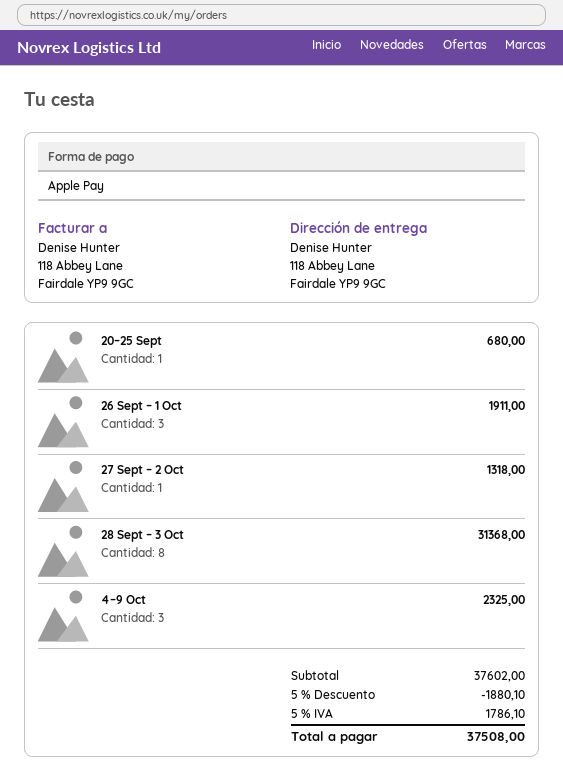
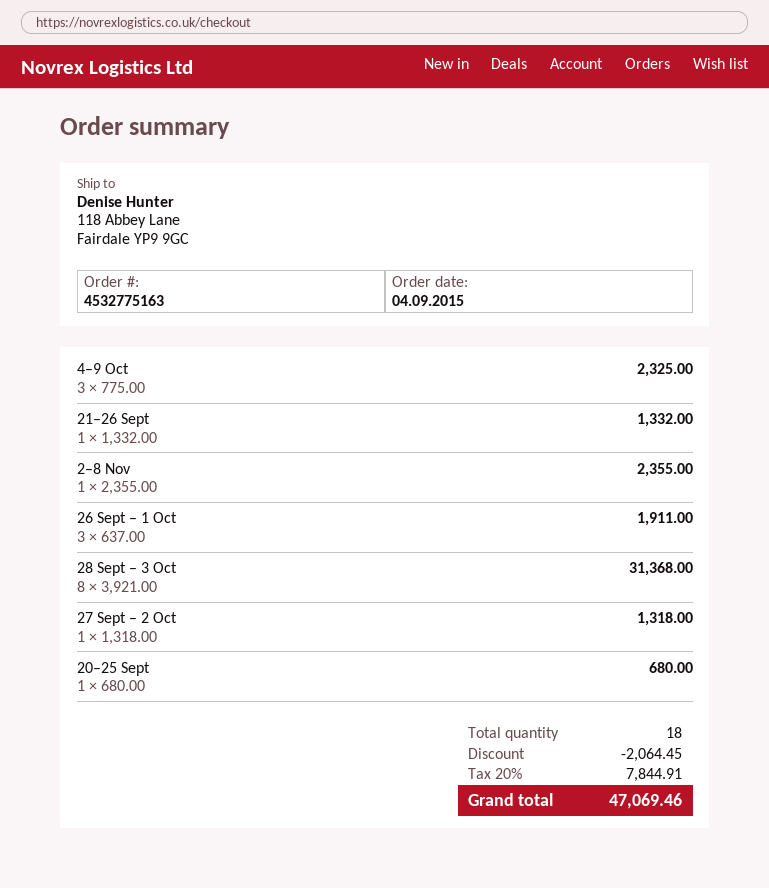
21–26 Sept: none -> 1 for 1332.00
2–8 Nov: none -> 1 for 2355.00
discount: 1880.10 -> 2064.45
tax: 5% = 1786.10 -> 20% = 7844.91
total: 37508.00 -> 47069.46

